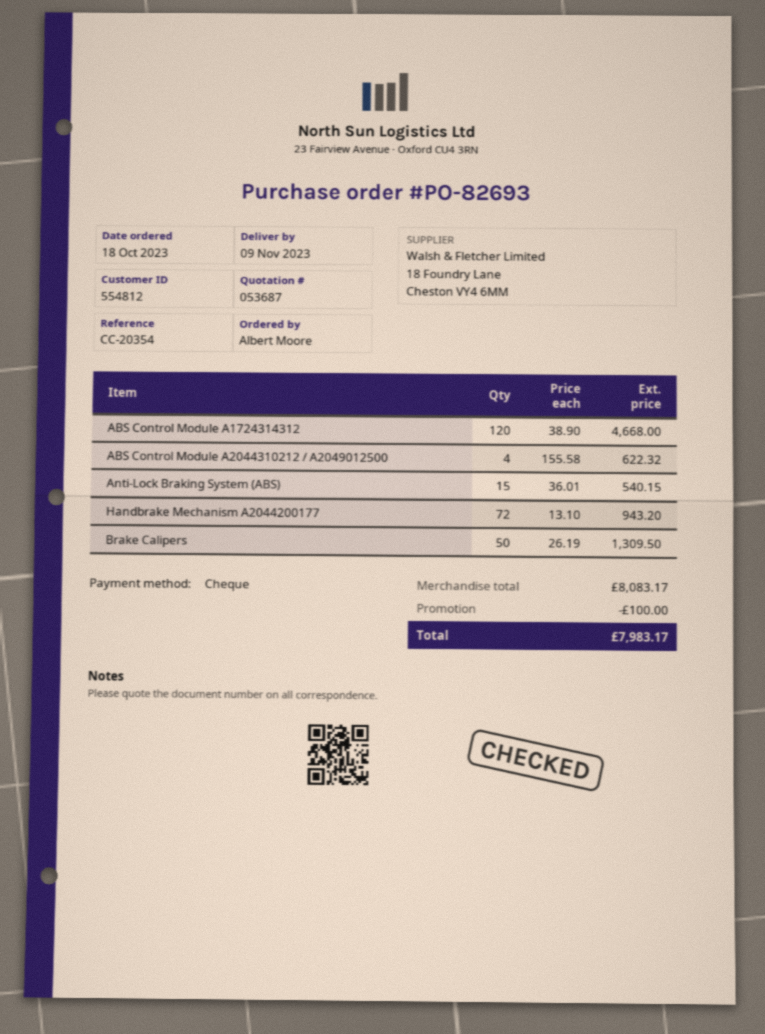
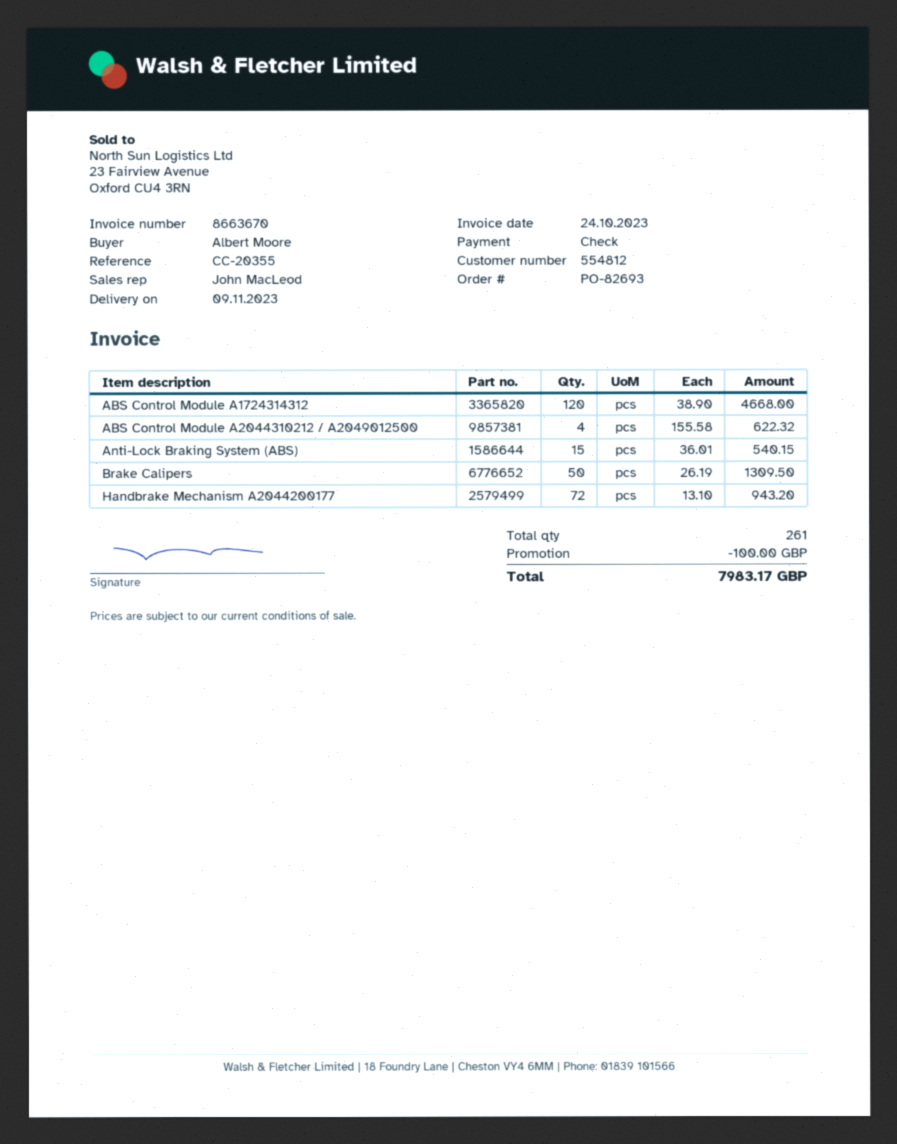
reference: CC-20354 -> CC-20355

